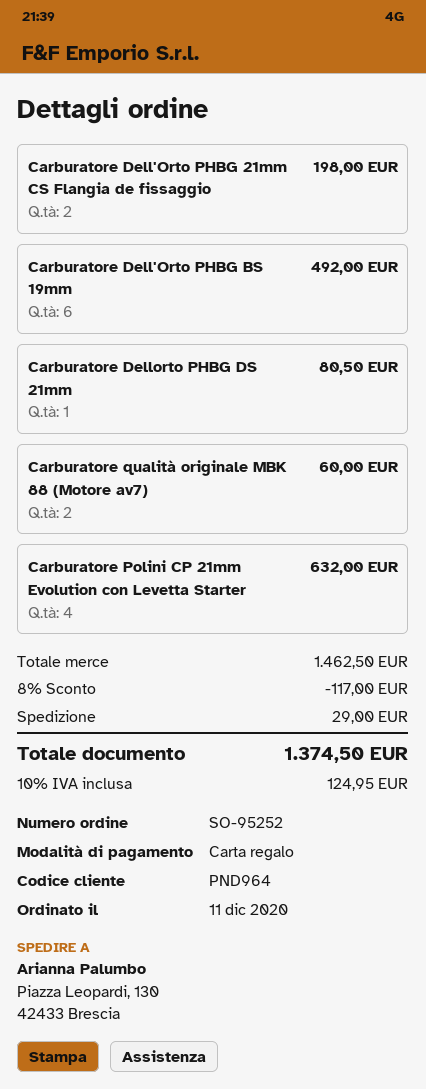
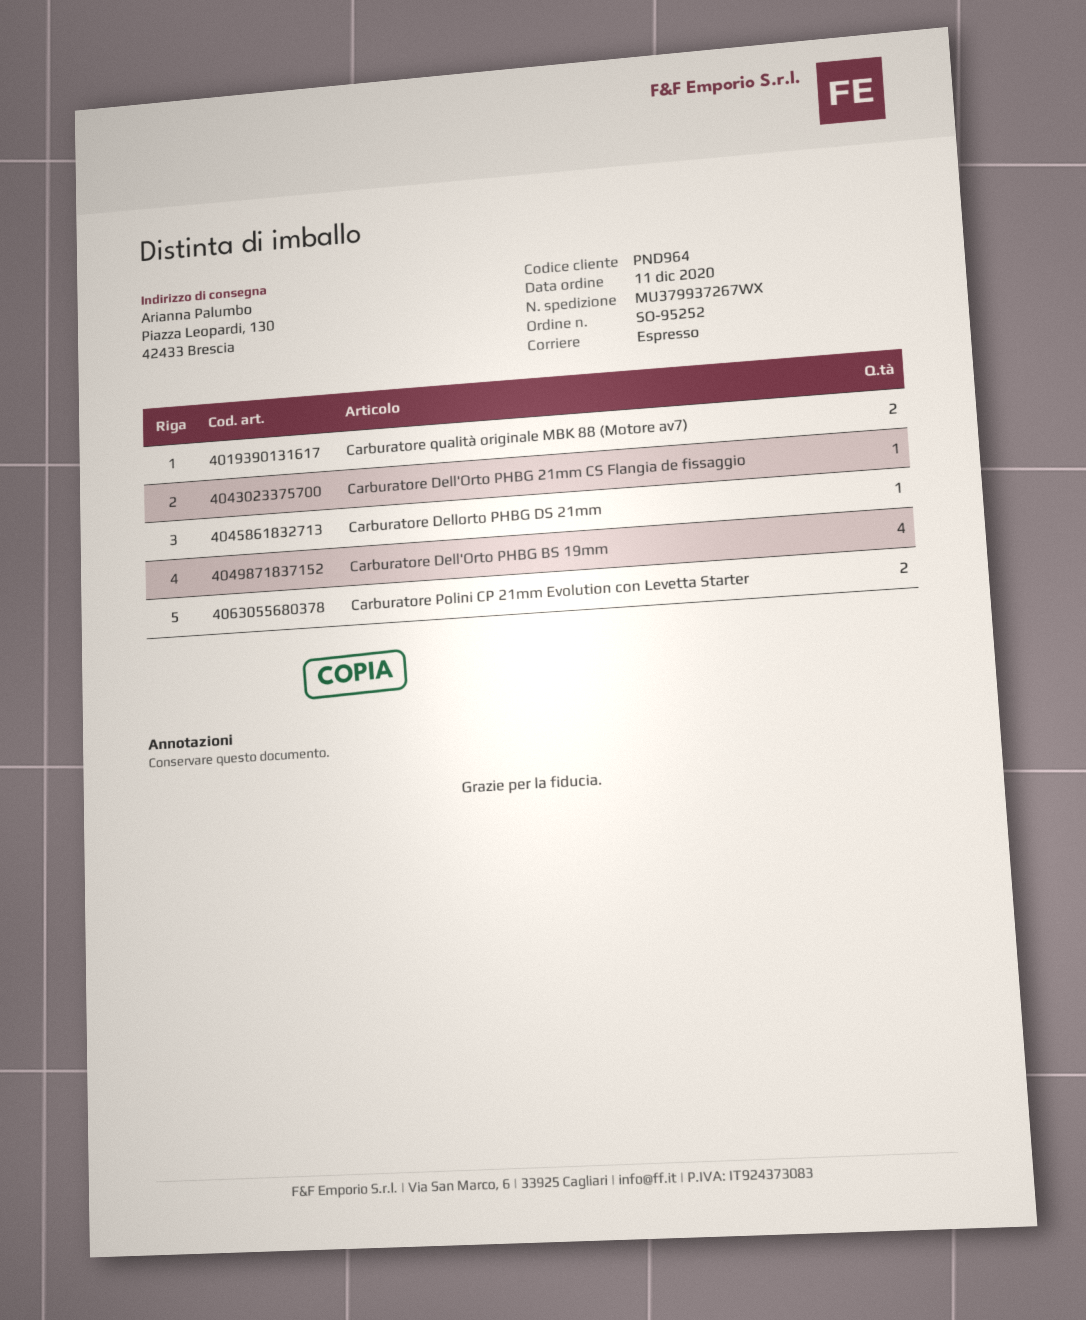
Carburatore Dell'Orto PHBG 21mm CS Flangia de fissaggio: 2 -> 1
Carburatore Dell'Orto PHBG BS 19mm: 6 -> 4
Carburatore Polini CP 21mm Evolution con Levetta Starter: 4 -> 2

